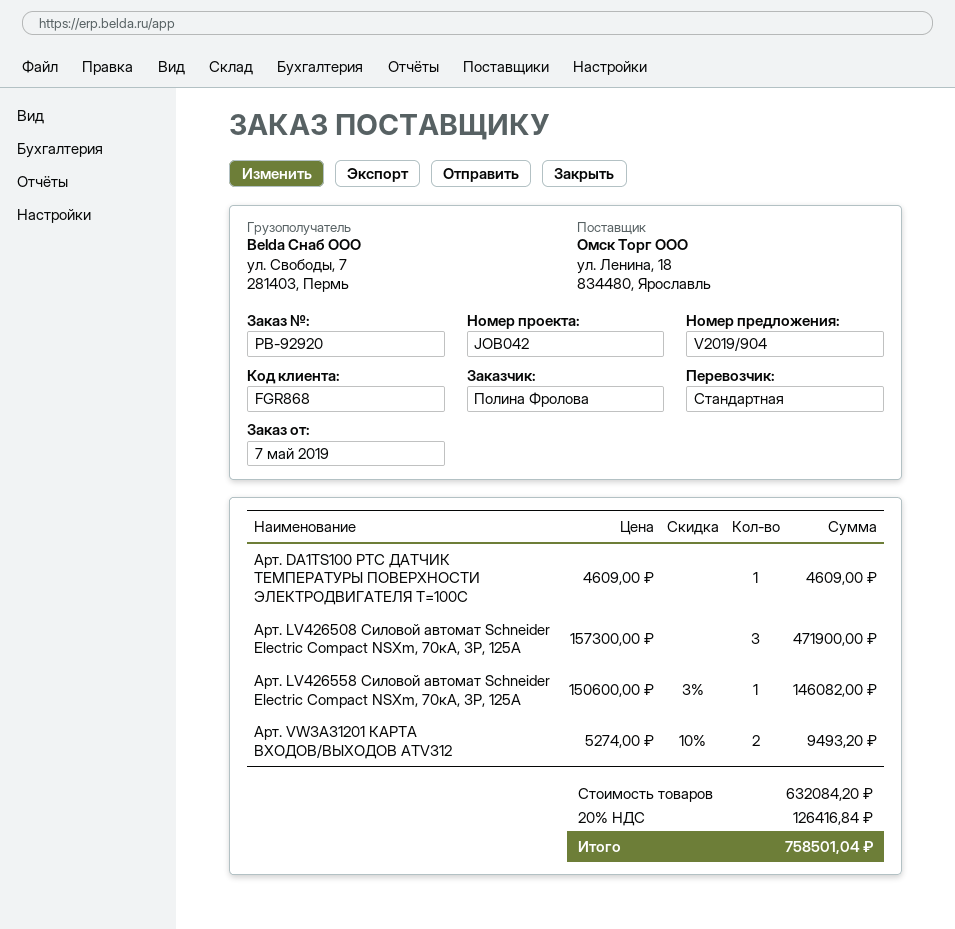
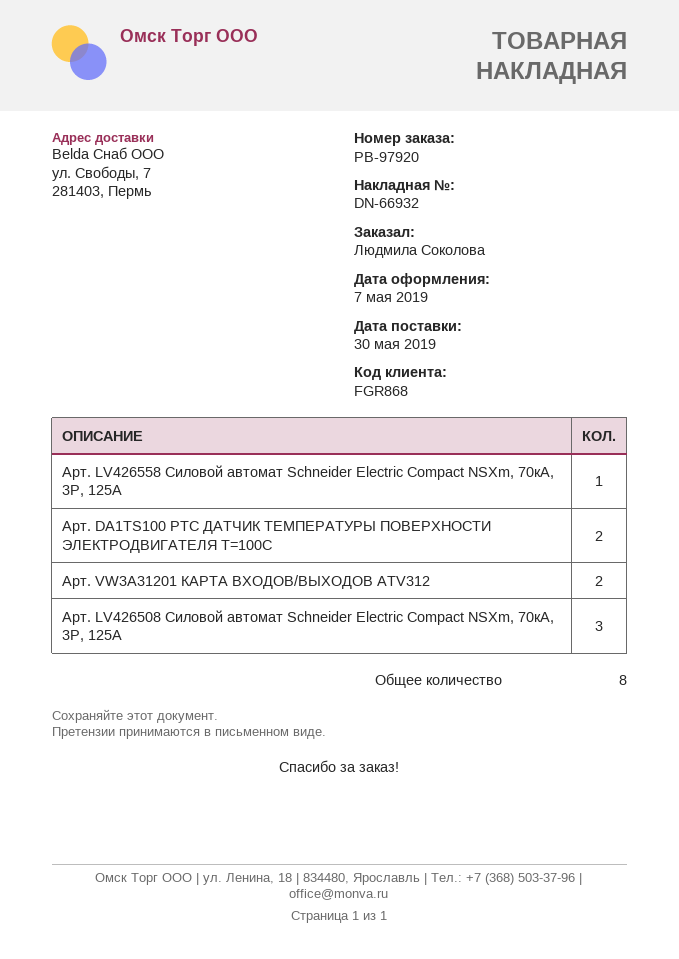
order number: PB-92920 -> PB-97920
ordered by: Полина Фролова -> Людмила Соколова
Арт. DA1TS100 РТС ДАТЧИК ТЕМПЕРАТУРЫ ПОВЕРХНОСТИ ЭЛЕКТРОДВИГАТЕЛЯ Т=100С: 1 -> 2

